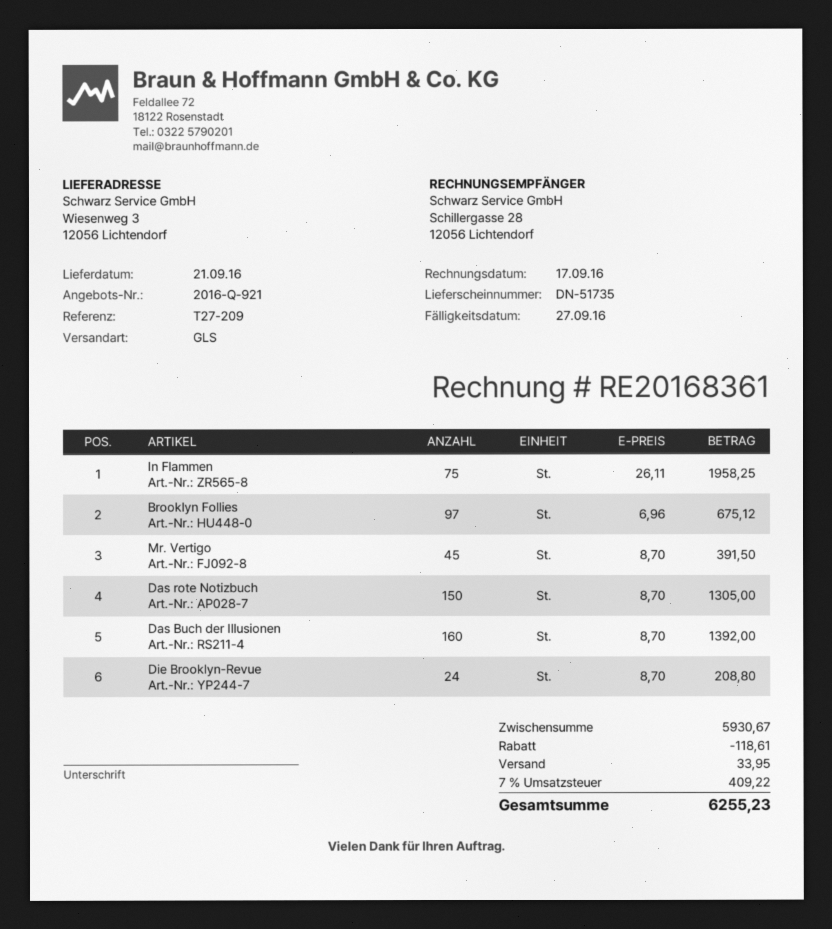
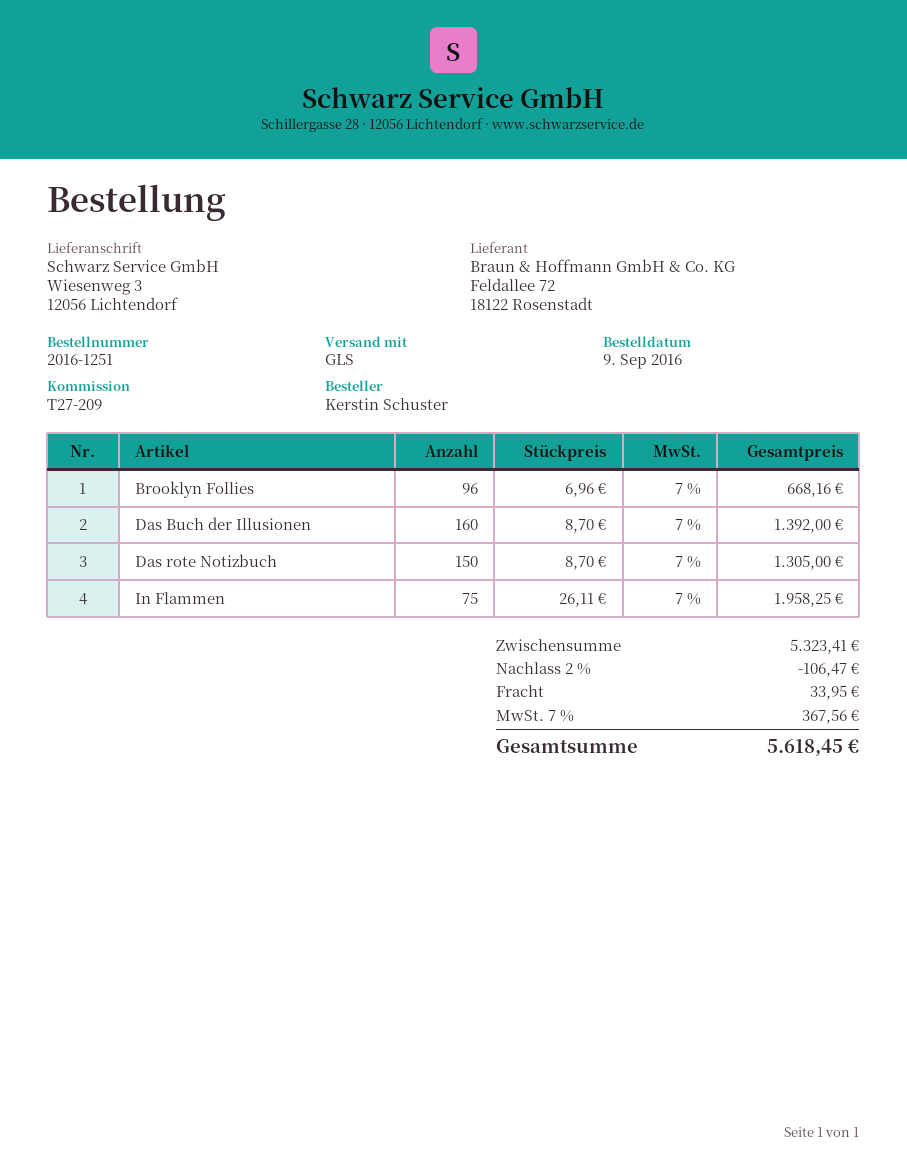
Brooklyn Follies: 97 x 6.96 = 675.12 -> 96 x 6.96 = 668.16
Mr. Vertigo: 45 x 8.70 = 391.50 -> none
Die Brooklyn-Revue: 24 x 8.70 = 208.80 -> none
subtotal: 5930.67 -> 5323.41
discount: 118.61 -> 106.47
tax: 7% = 409.22 -> 7% = 367.56
total: 6255.23 -> 5618.45

